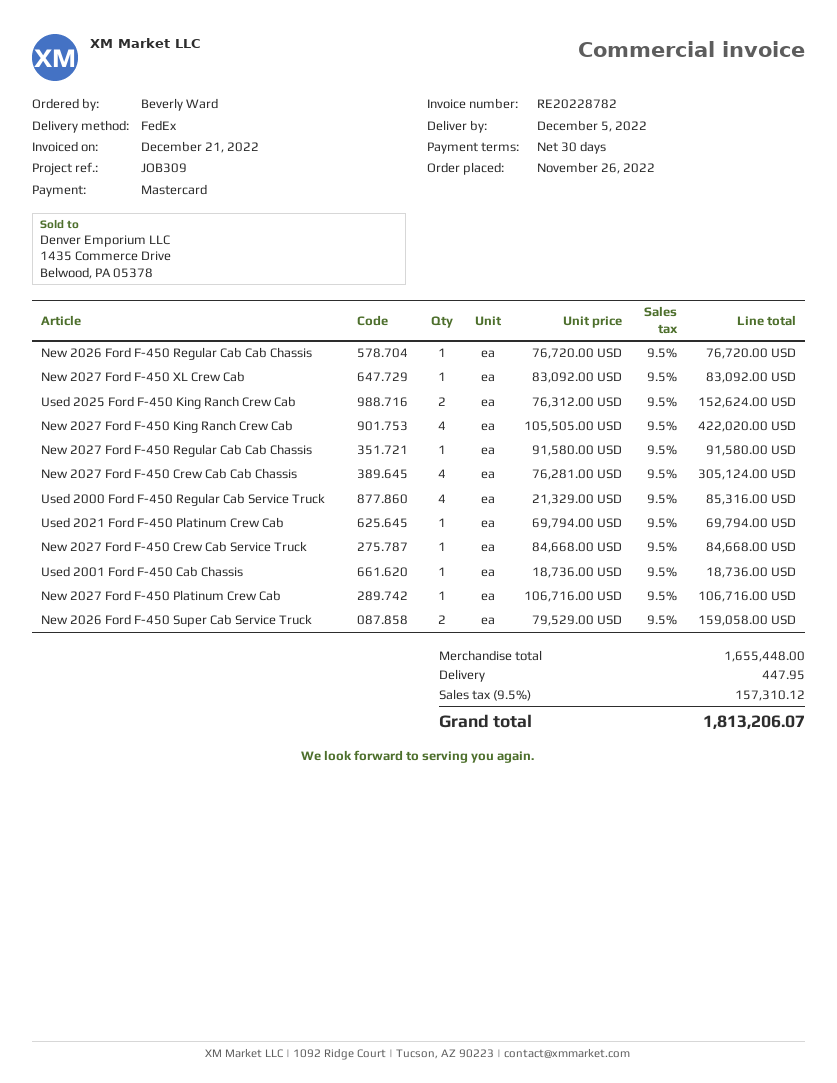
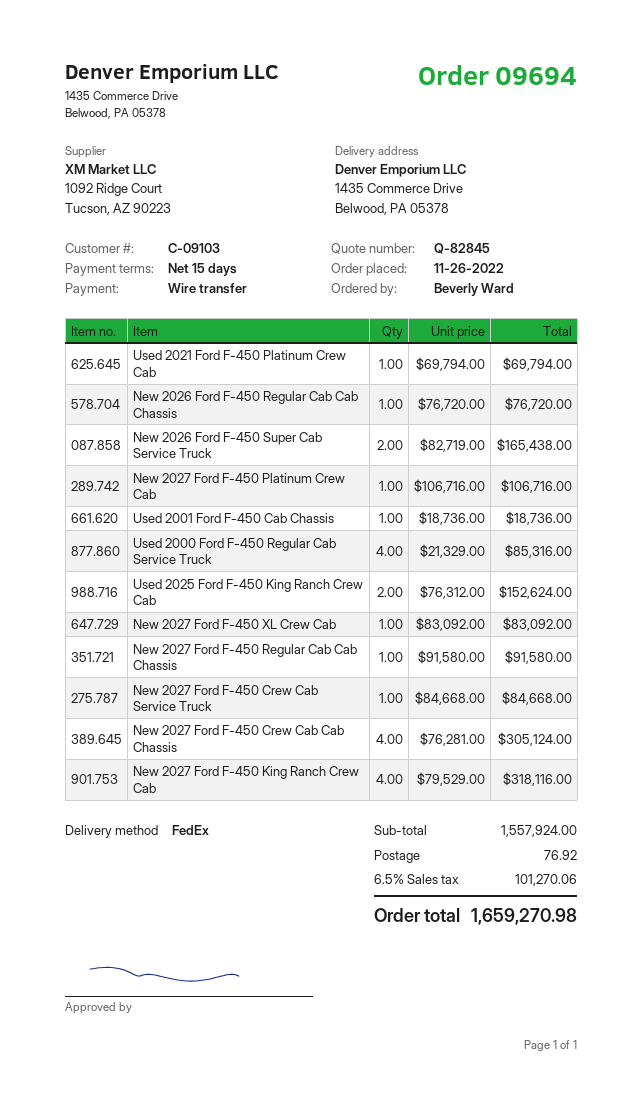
payment terms: 30 days -> 15 days
payment method: Mastercard -> bank transfer
New 2027 Ford F-450 King Ranch Crew Cab: 4 x 105505.00 = 422020.00 -> 4 x 79529.00 = 318116.00
New 2026 Ford F-450 Super Cab Service Truck: 2 x 79529.00 = 159058.00 -> 2 x 82719.00 = 165438.00
subtotal: 1655448.00 -> 1557924.00
shipping: 447.95 -> 76.92
tax: 9.5% = 157310.12 -> 6.5% = 101270.06
total: 1813206.07 -> 1659270.98

